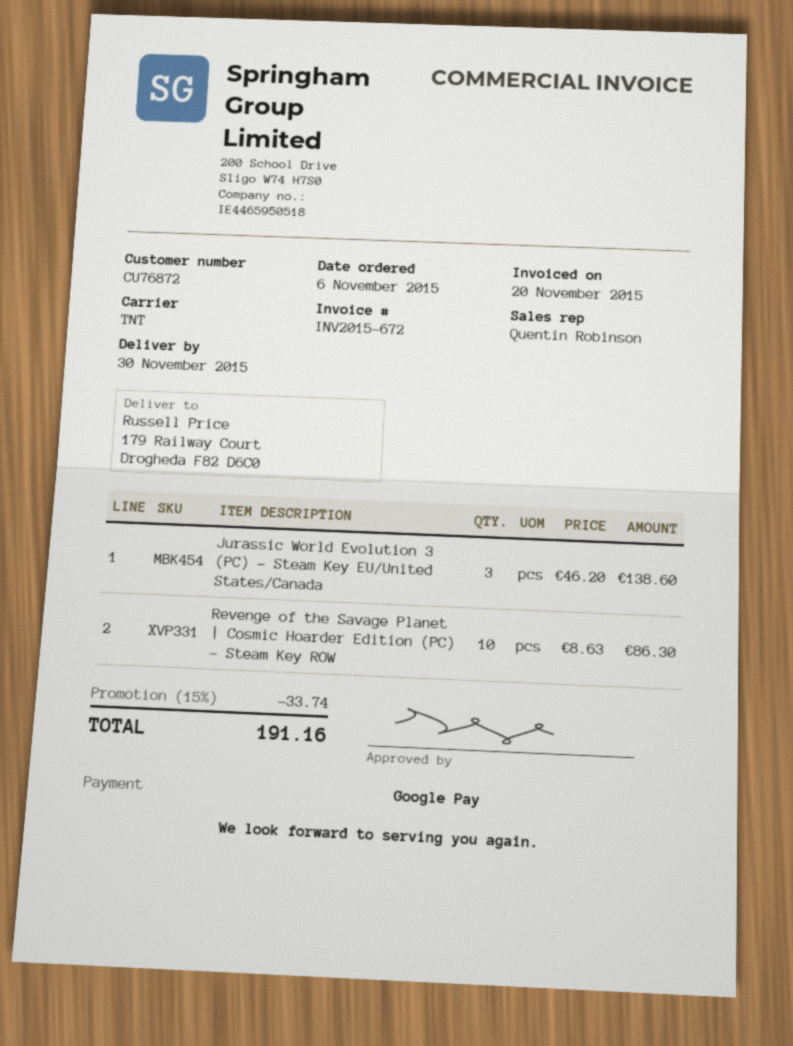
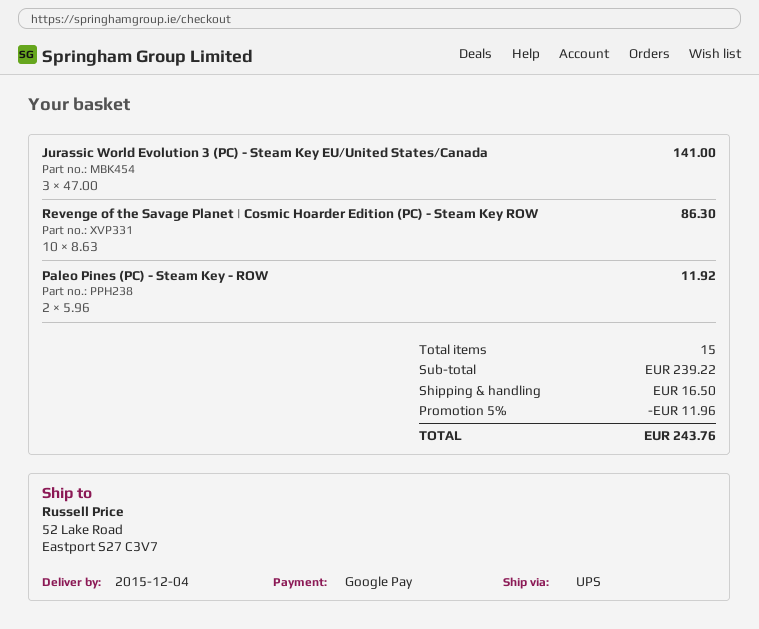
delivery date: 2015-11-30 -> 2015-12-04
shipping method: TNT -> UPS
ship to: 179 Railway Court, Drogheda F82 D6C0 -> 52 Lake Road, Eastport S27 C3V7
Jurassic World Evolution 3 (PC) - Steam Key EU/United States/Canada: 3 x 46.20 = 138.60 -> 3 x 47.00 = 141.00
Paleo Pines (PC) - Steam Key - ROW: none -> 2 x 5.96 = 11.92
discount: 15% = 33.74 -> 5% = 11.96
shipping: none -> 16.50
total: 191.16 -> 243.76

